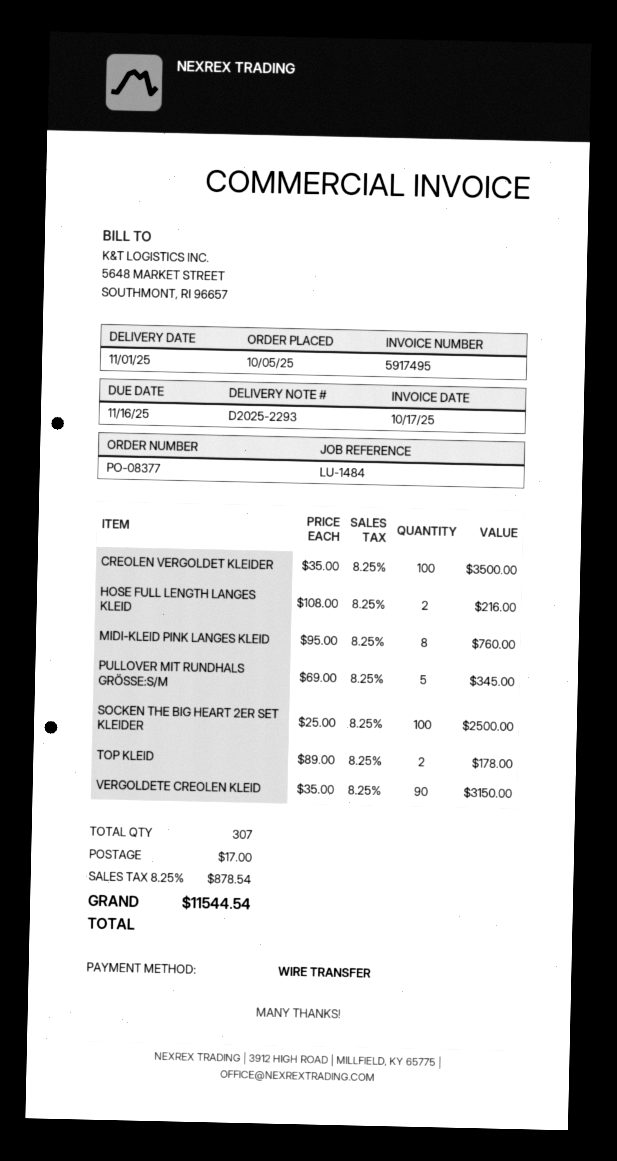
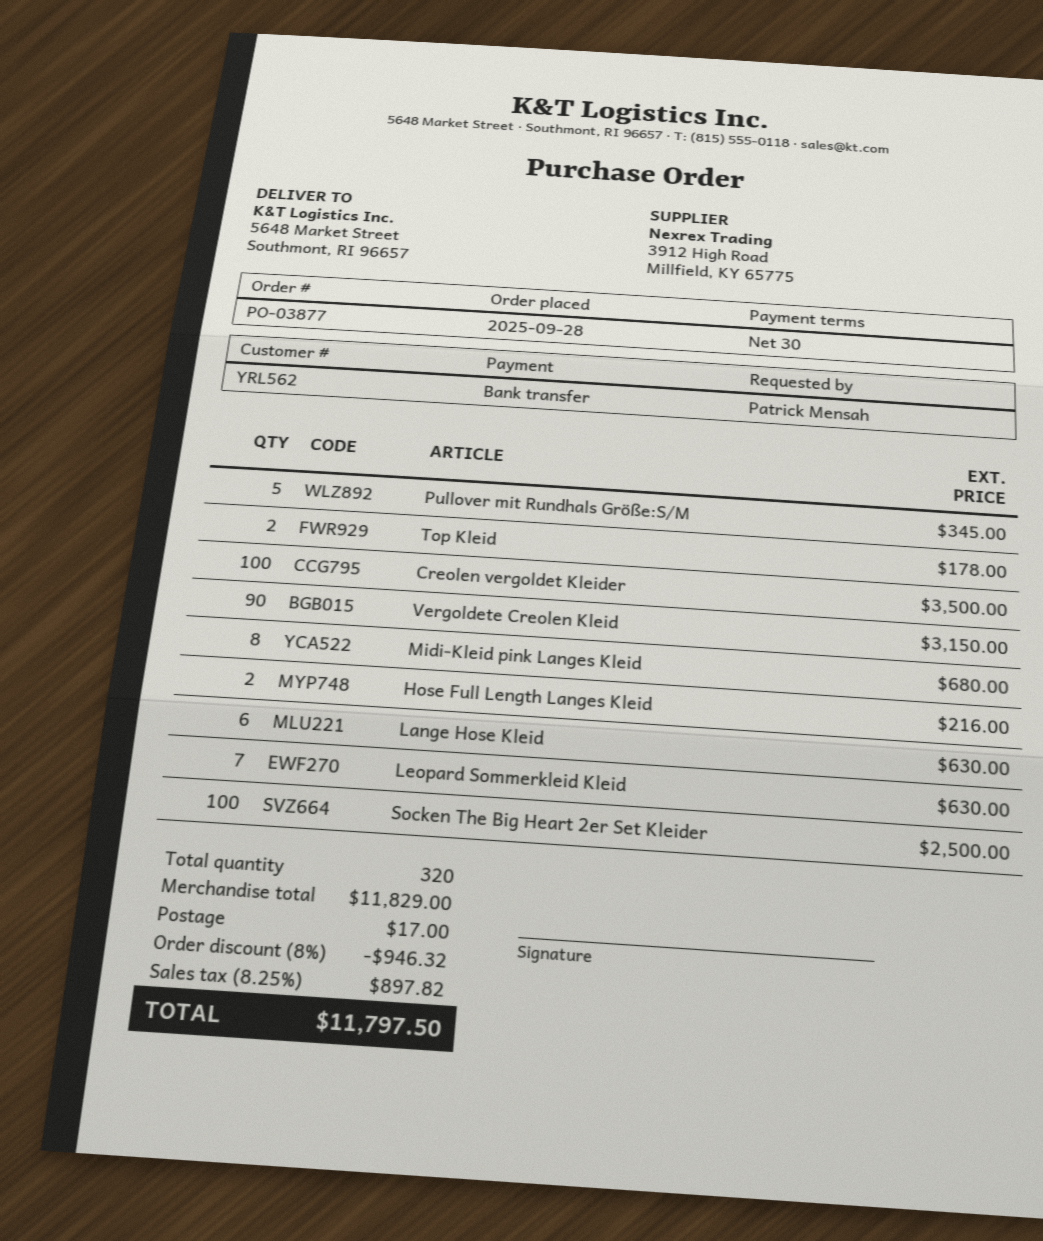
order number: PO-08377 -> PO-03877
order date: 2025-10-05 -> 2025-09-28
MIDI-KLEID PINK LANGES KLEID: 8 for 760.00 -> 8 for 680.00
Lange Hose Kleid: none -> 6 for 630.00
Leopard Sommerkleid Kleid: none -> 7 for 630.00
total quantity: 307 -> 320
discount: none -> 8% = 946.32
tax: 8.25% = 878.54 -> 8.25% = 897.82
total: 11544.54 -> 11797.50

